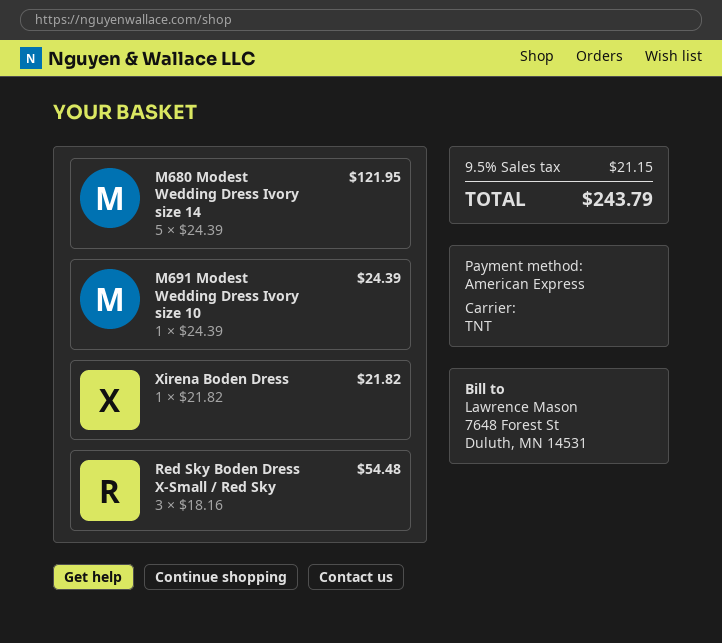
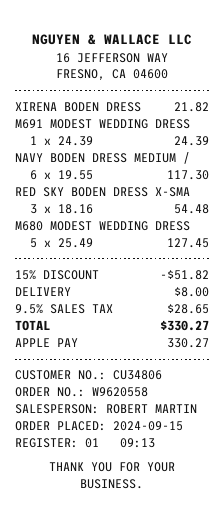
payment method: American Express -> Apple Pay
M680 Modest Wedding Dress Ivory size 14: 5 x 24.39 = 121.95 -> 5 x 25.49 = 127.45
NAVY BODEN DRESS MEDIUM /: none -> 6 x 19.55 = 117.30
discount: none -> 15% = 51.82
shipping: none -> 8.00
tax: 9.5% = 21.15 -> 9.5% = 28.65
total: 243.79 -> 330.27

